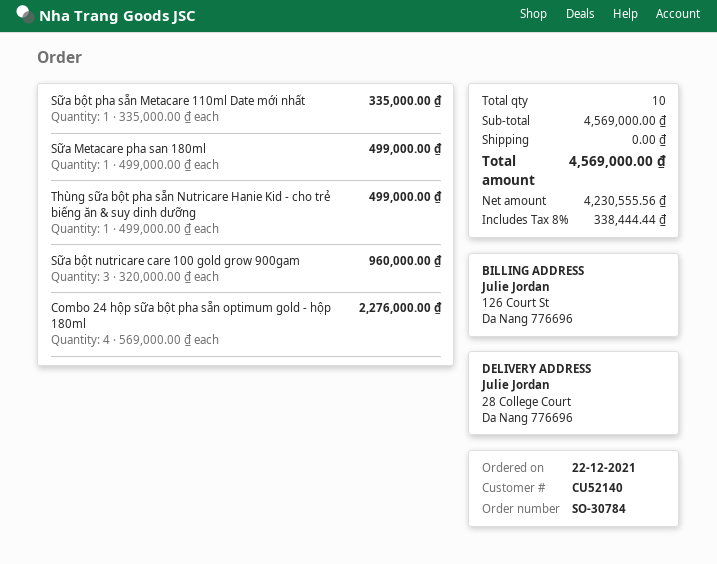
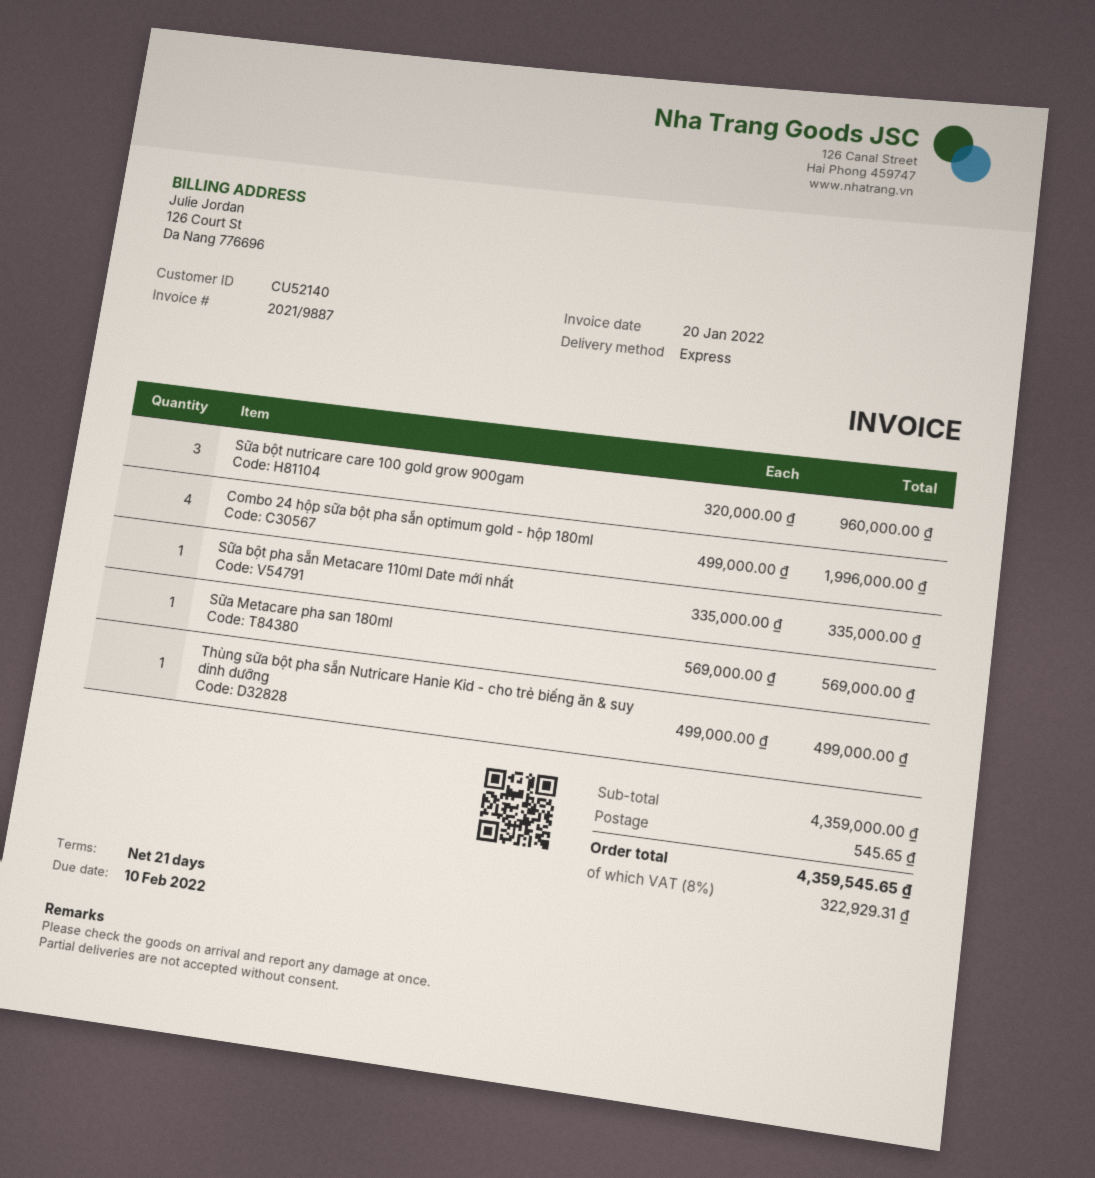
Sữa Metacare pha san 180ml: 1 x 499000.00 = 499000.00 -> 1 x 569000.00 = 569000.00
Combo 24 hộp sữa bột pha sẵn optimum gold - hộp 180ml: 4 x 569000.00 = 2276000.00 -> 4 x 499000.00 = 1996000.00
subtotal: 4569000.00 -> 4359000.00
shipping: 0.00 -> 545.65
tax: 8% = 338444.44 -> 8% = 322929.31
total: 4569000.00 -> 4359545.65

